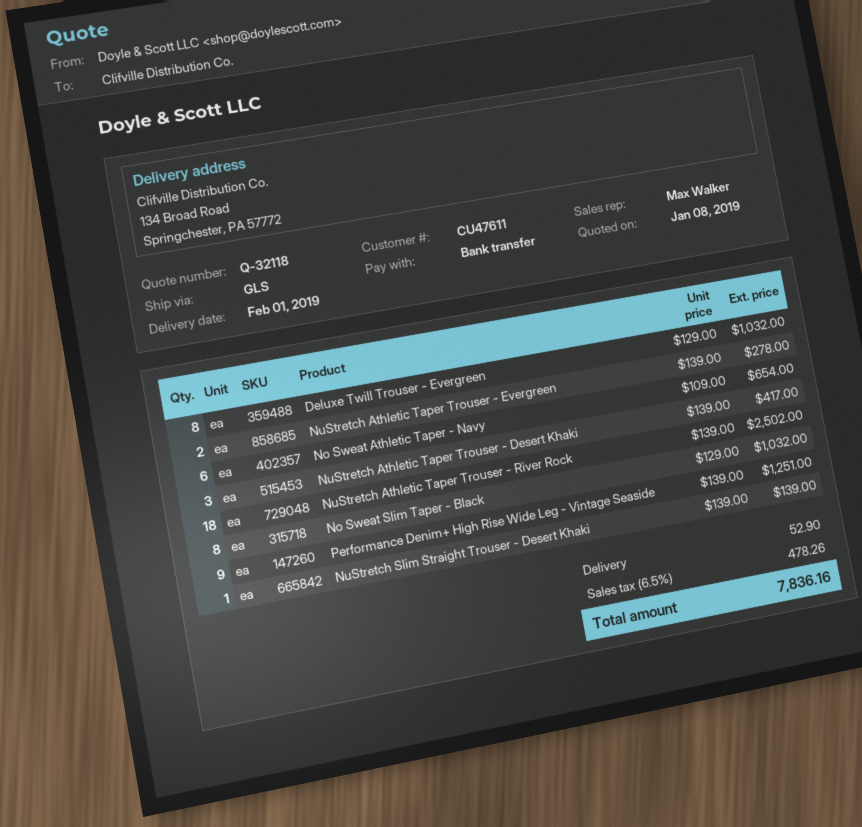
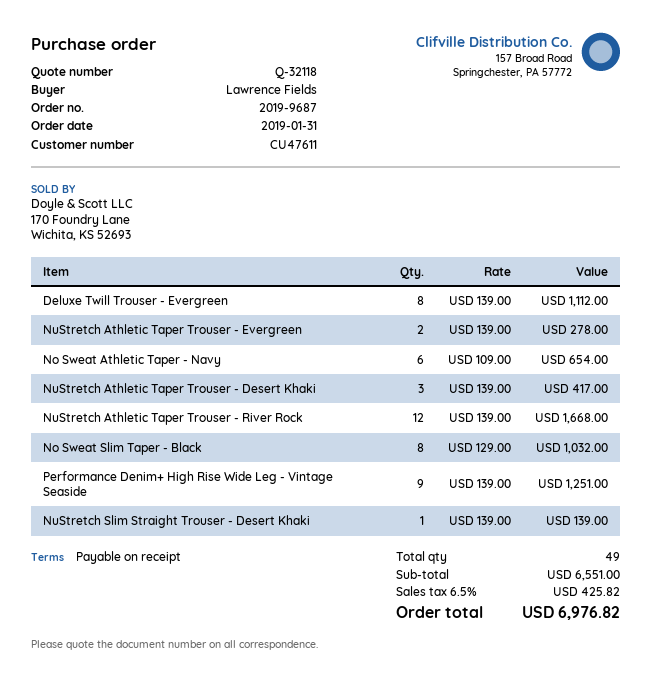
Deluxe Twill Trouser - Evergreen: 8 x 129.00 = 1032.00 -> 8 x 139.00 = 1112.00
NuStretch Athletic Taper Trouser - River Rock: 18 x 139.00 = 2502.00 -> 12 x 139.00 = 1668.00
shipping: 52.90 -> none
tax: 6.5% = 478.26 -> 6.5% = 425.82
total: 7836.16 -> 6976.82

